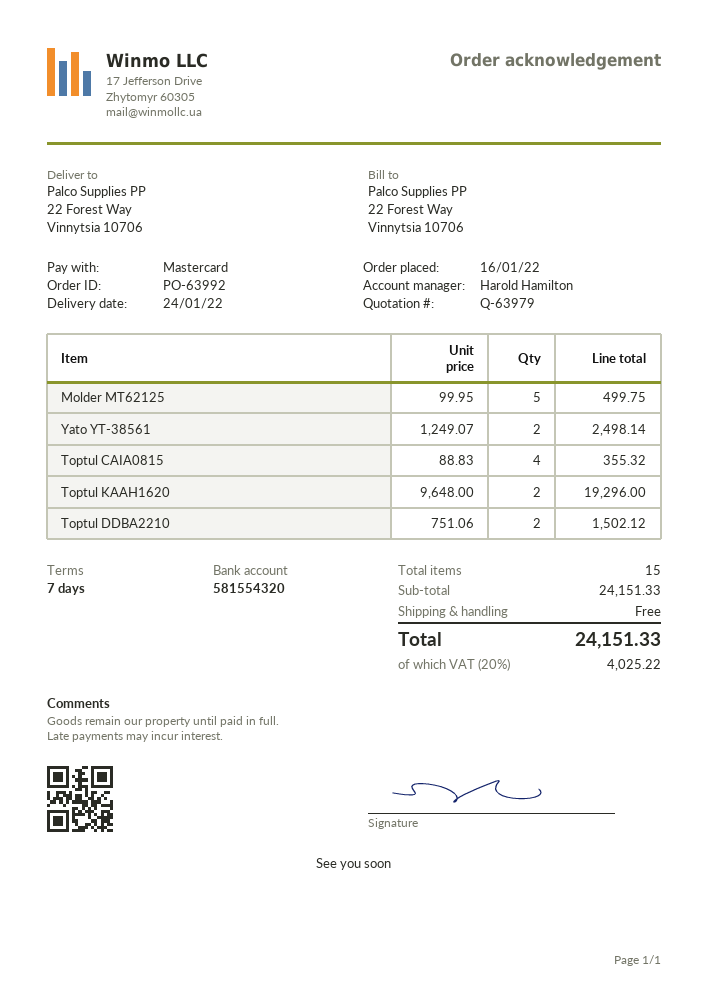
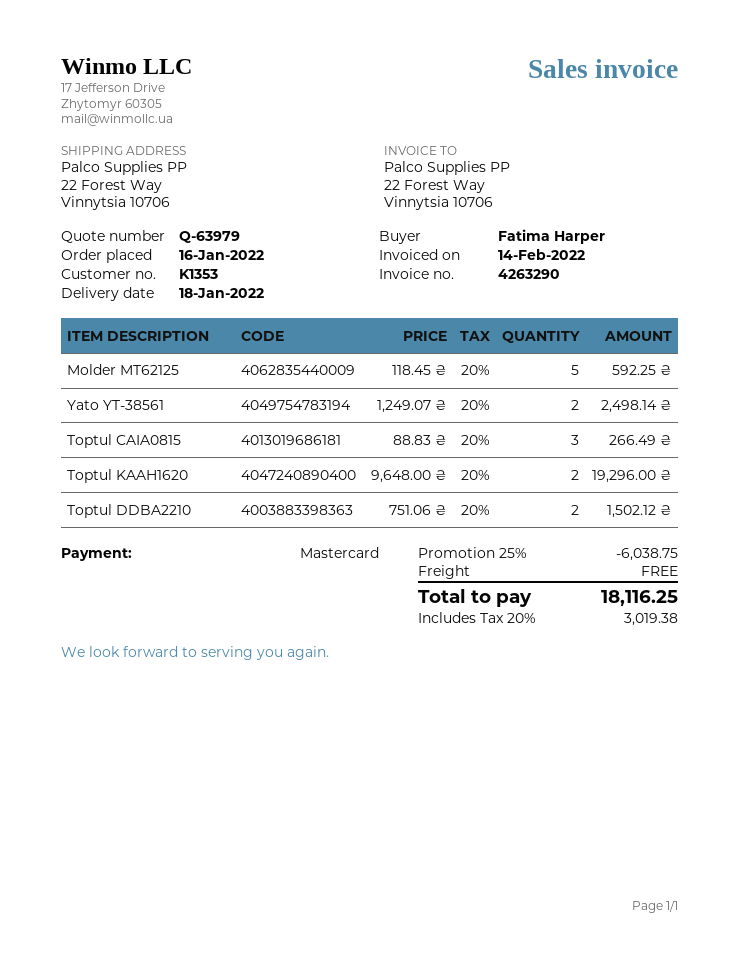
delivery date: 2022-01-24 -> 2022-01-18
Molder MT62125: 5 x 99.95 = 499.75 -> 5 x 118.45 = 592.25
Toptul CAIA0815: 4 x 88.83 = 355.32 -> 3 x 88.83 = 266.49
discount: none -> 25% = 6038.75
tax: 20% = 4025.22 -> 20% = 3019.38
total: 24151.33 -> 18116.25

